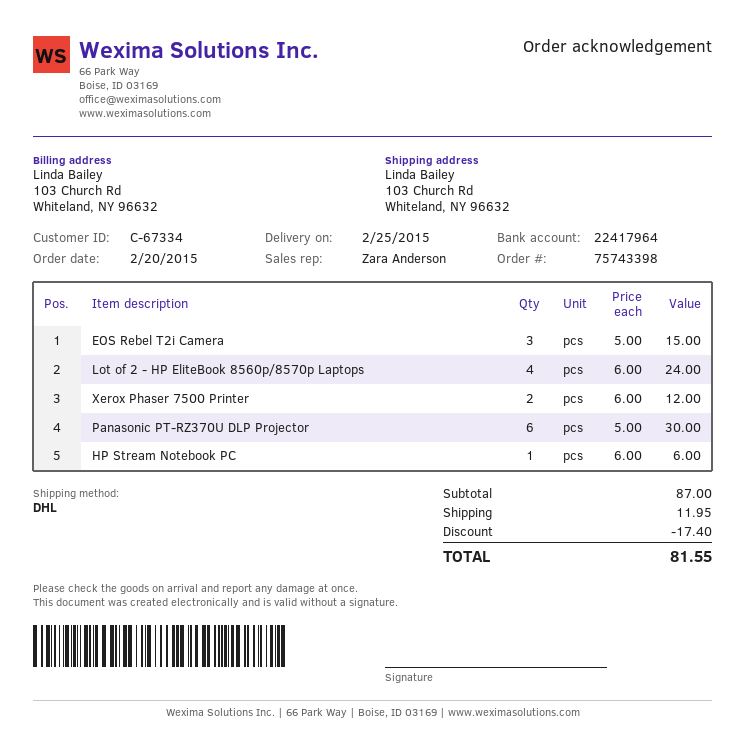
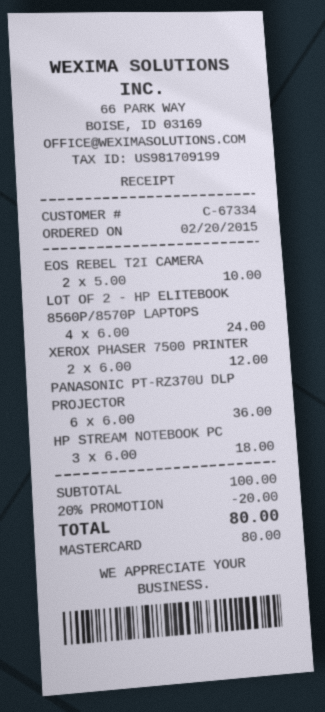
EOS Rebel T2i Camera: 3 x 5.00 = 15.00 -> 2 x 5.00 = 10.00
Panasonic PT-RZ370U DLP Projector: 6 x 5.00 = 30.00 -> 6 x 6.00 = 36.00
HP Stream Notebook PC: 1 x 6.00 = 6.00 -> 3 x 6.00 = 18.00
subtotal: 87.00 -> 100.00
discount: 17.40 -> 20.00
shipping: 11.95 -> none
total: 81.55 -> 80.00

